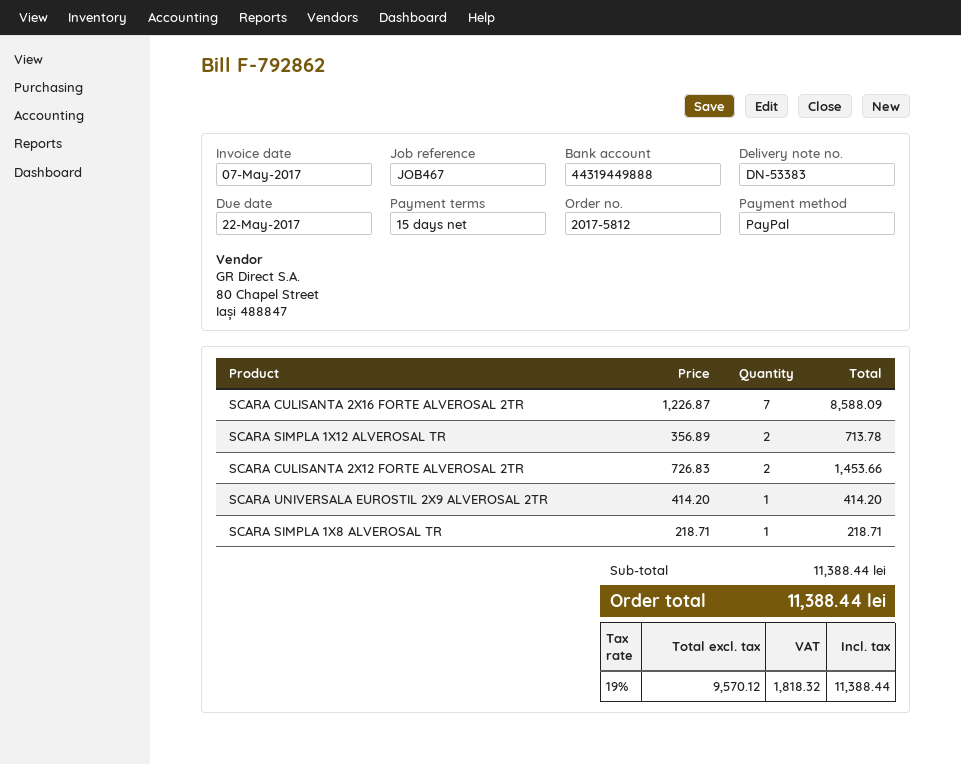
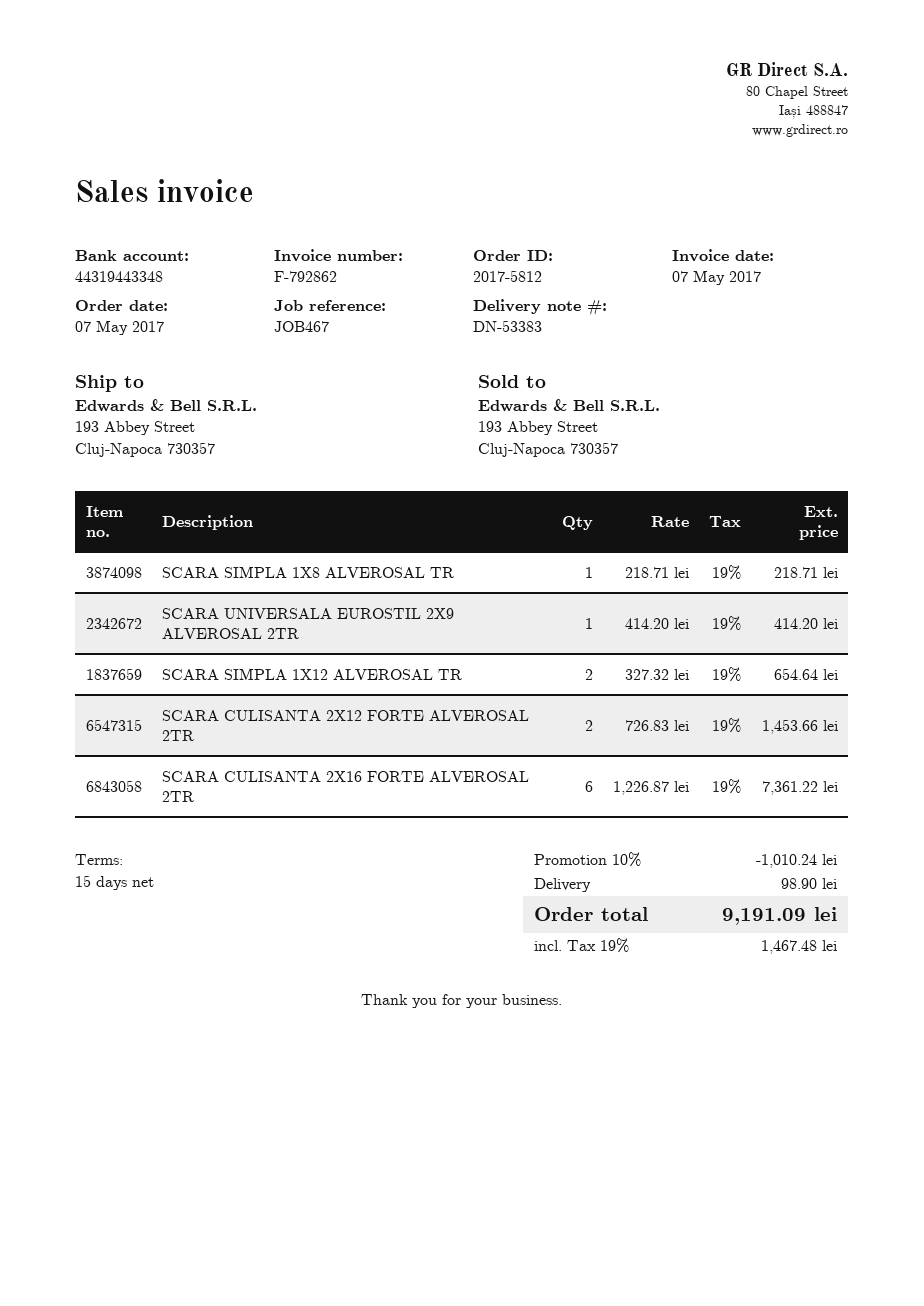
bank account: 44319449888 -> 44319443348
SCARA CULISANTA 2X16 FORTE ALVEROSAL 2TR: 7 x 1226.87 = 8588.09 -> 6 x 1226.87 = 7361.22
SCARA SIMPLA 1X12 ALVEROSAL TR: 2 x 356.89 = 713.78 -> 2 x 327.32 = 654.64
discount: none -> 10% = 1010.24
shipping: none -> 98.90
tax: 19% = 1818.32 -> 19% = 1467.48
total: 11388.44 -> 9191.09

